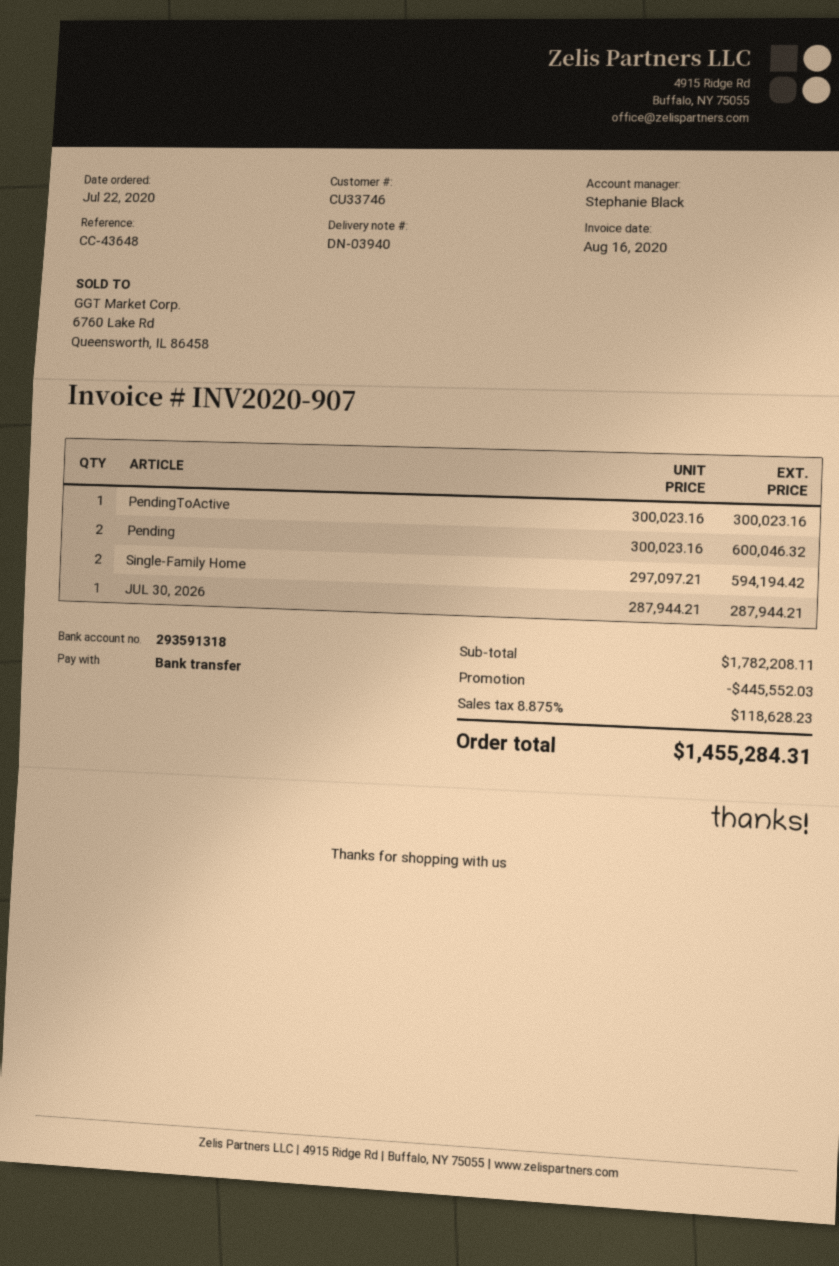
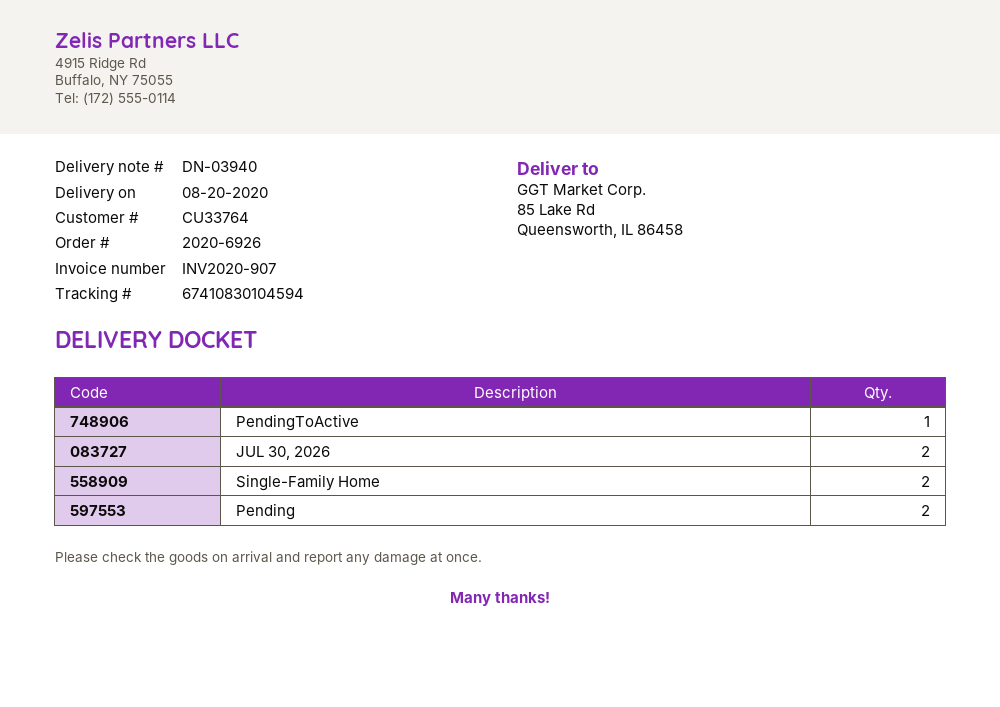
customer number: CU33746 -> CU33764
JUL 30, 2026: 1 -> 2

